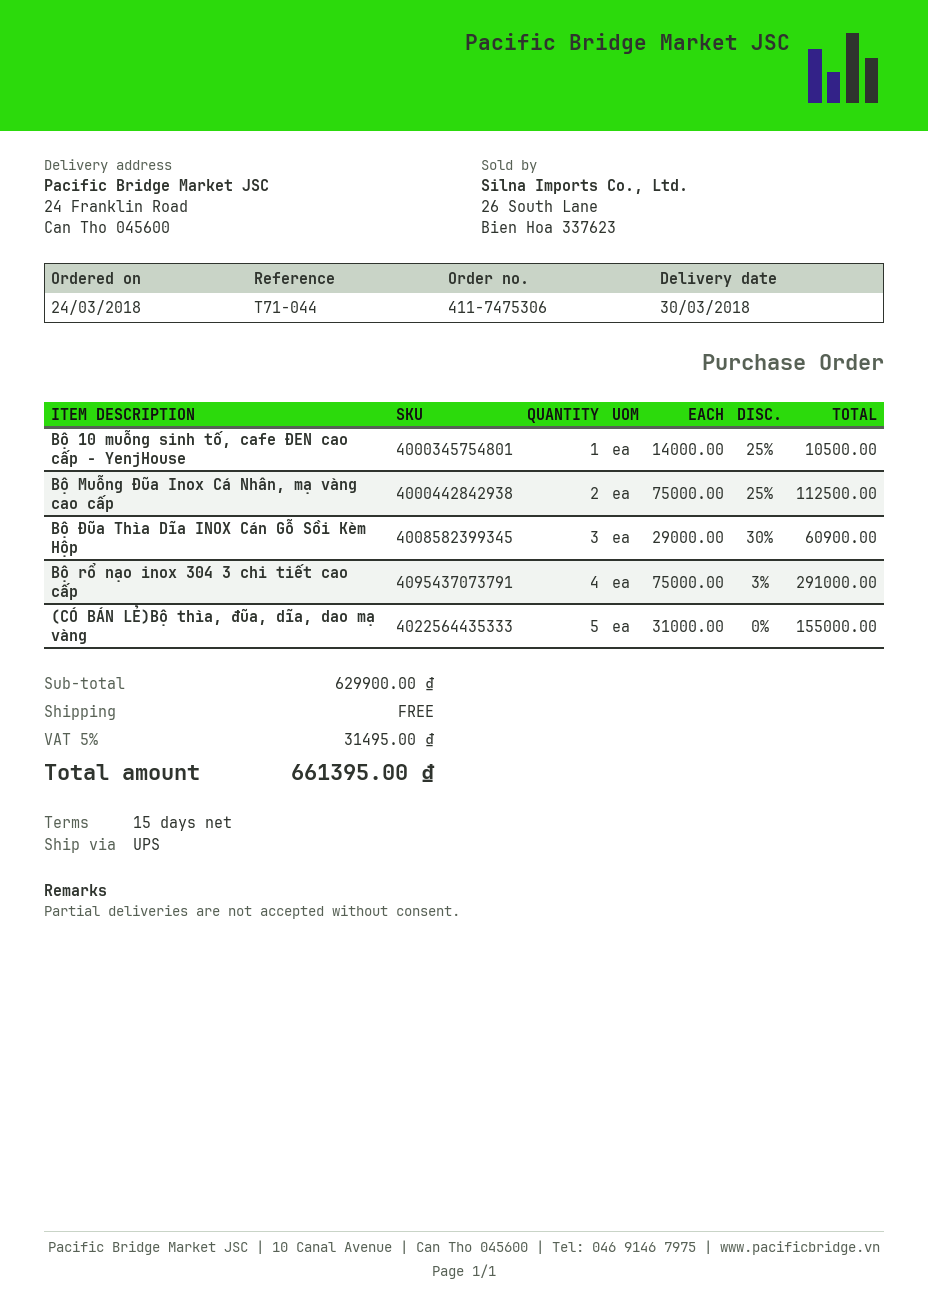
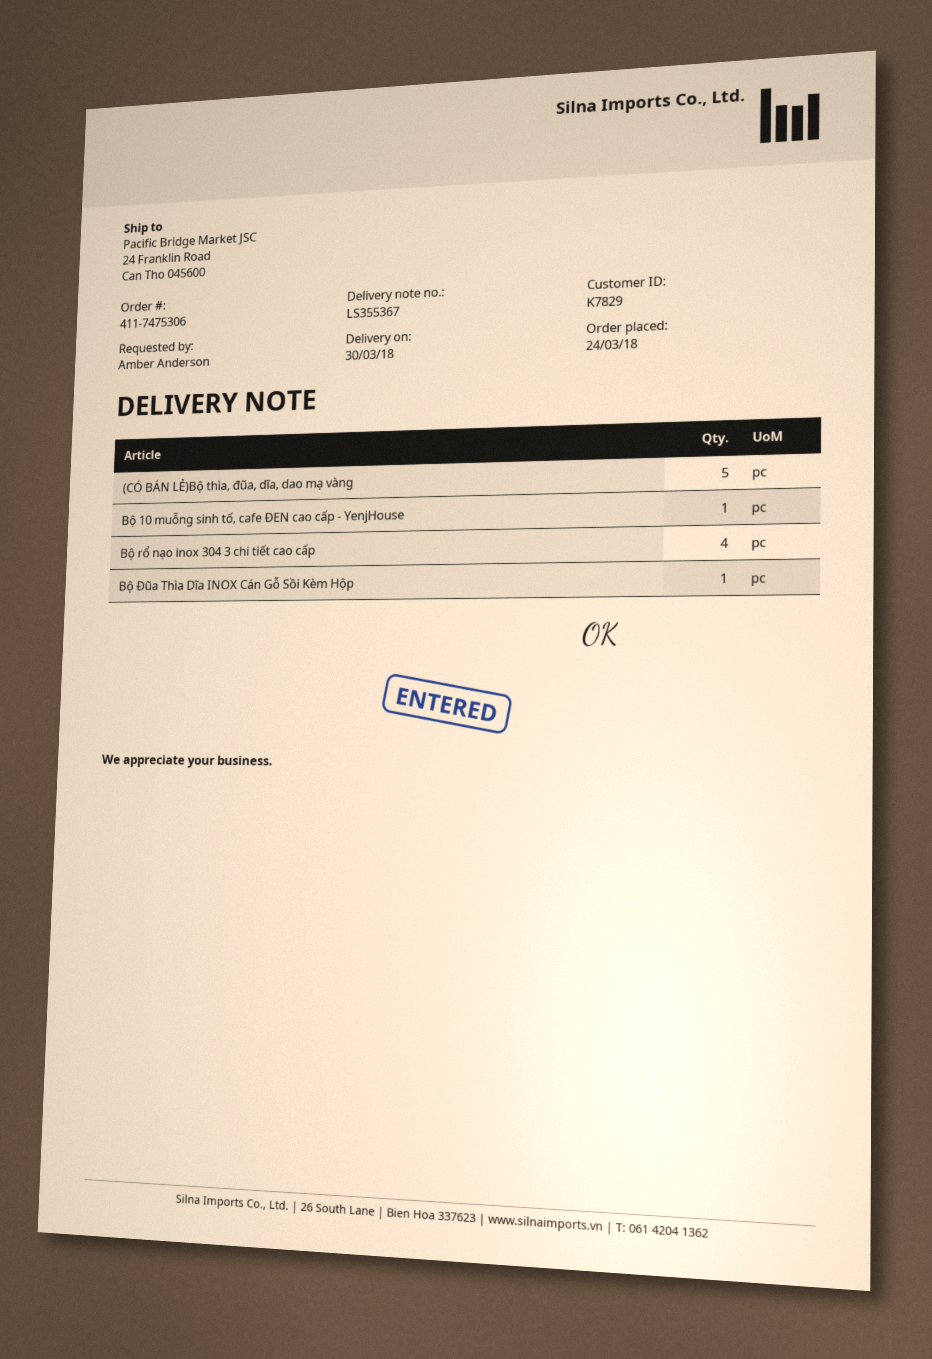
Bộ Muỗng Đũa Inox Cá Nhân, mạ vàng cao cấp: 2 -> none
Bộ Đũa Thìa Dĩa INOX Cán Gỗ Sồi Kèm Hộp: 3 -> 1

